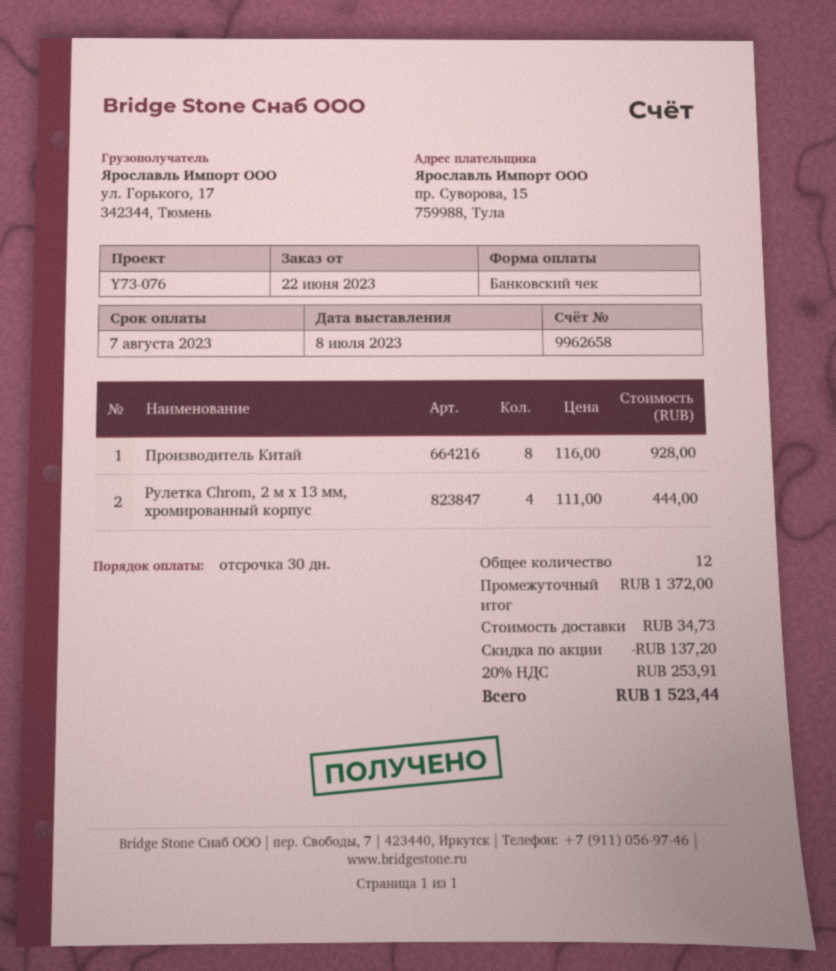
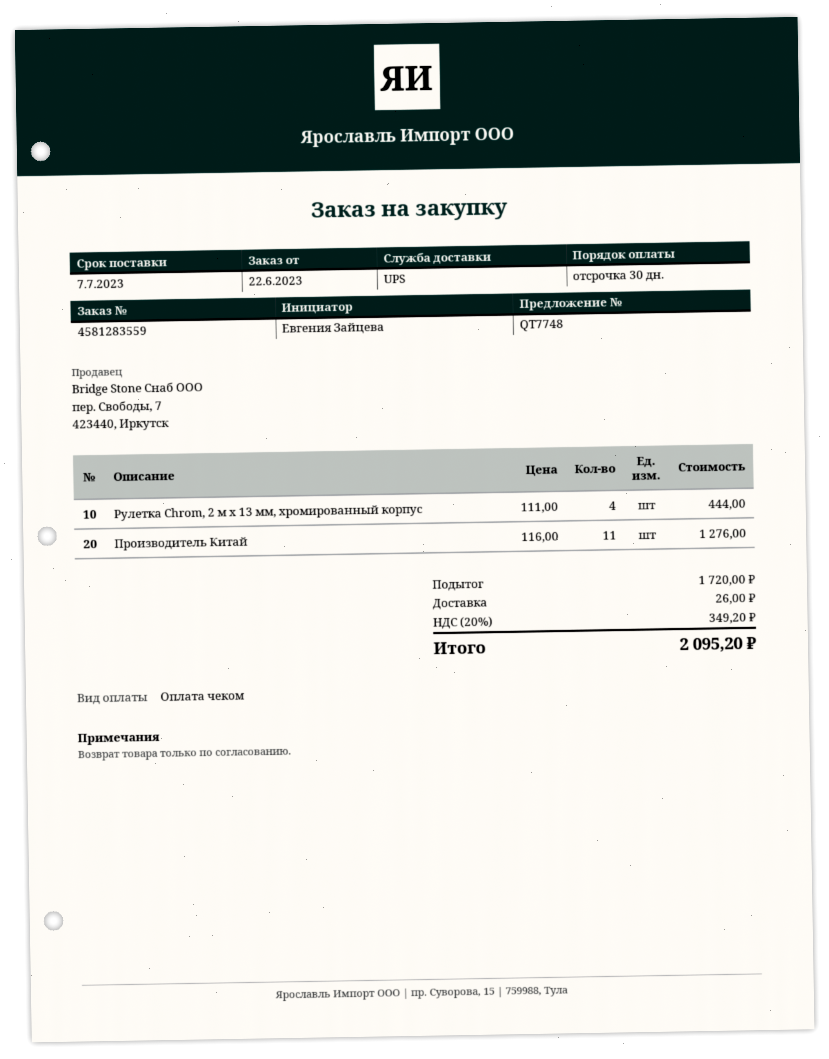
Производитель Китай: 8 x 116.00 = 928.00 -> 11 x 116.00 = 1276.00
subtotal: 1372.00 -> 1720.00
discount: 137.20 -> none
shipping: 34.73 -> 26.00
tax: 20% = 253.91 -> 20% = 349.20
total: 1523.44 -> 2095.20

